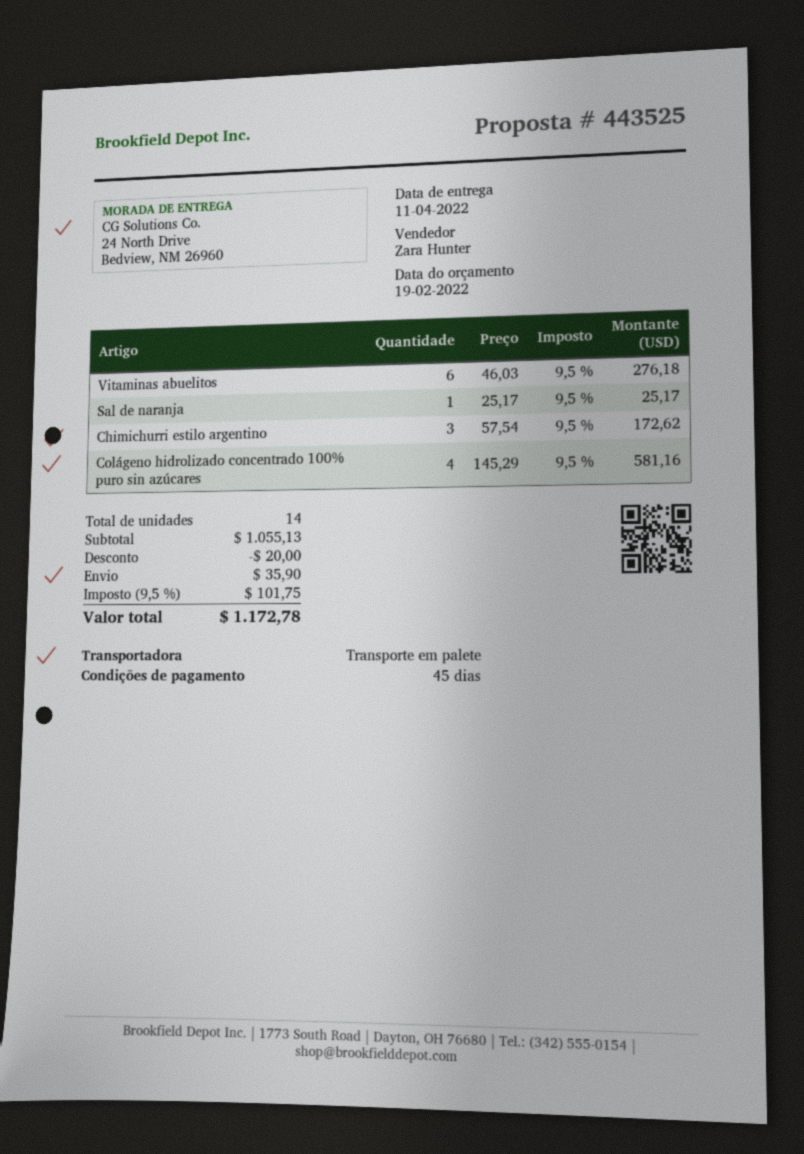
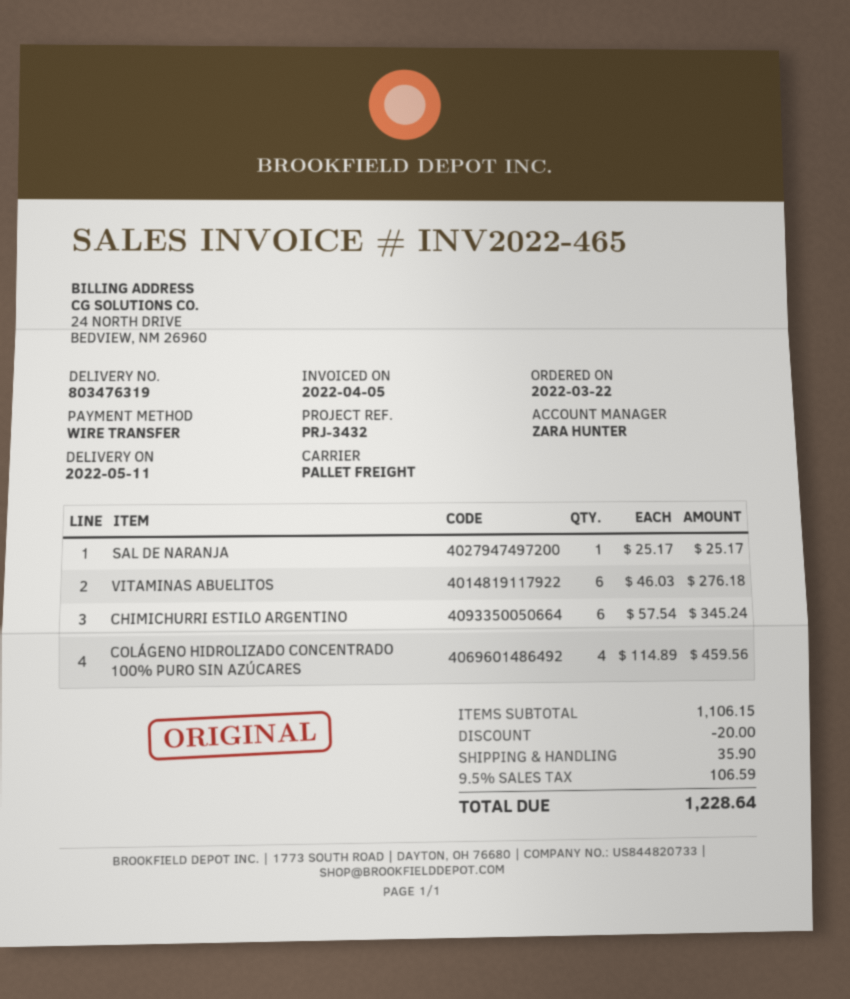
delivery date: 2022-04-11 -> 2022-05-11
Chimichurri estilo argentino: 3 x 57.54 = 172.62 -> 6 x 57.54 = 345.24
Colágeno hidrolizado concentrado 100% puro sin azúcares: 4 x 145.29 = 581.16 -> 4 x 114.89 = 459.56
subtotal: 1055.13 -> 1106.15
tax: 9.5% = 101.75 -> 9.5% = 106.59
total: 1172.78 -> 1228.64

